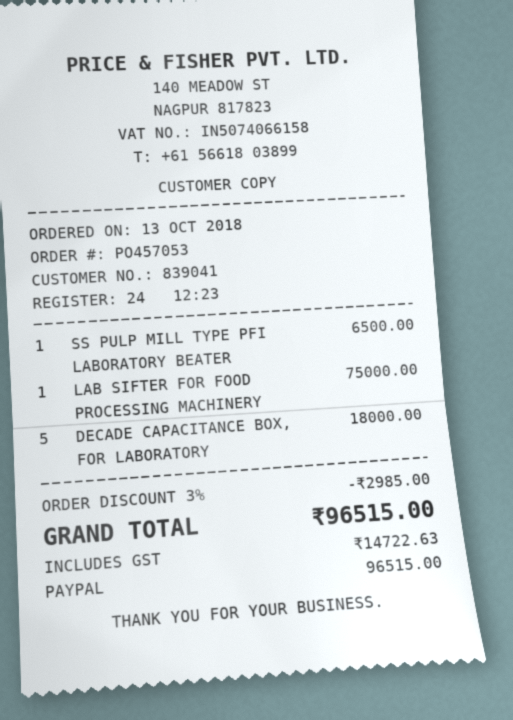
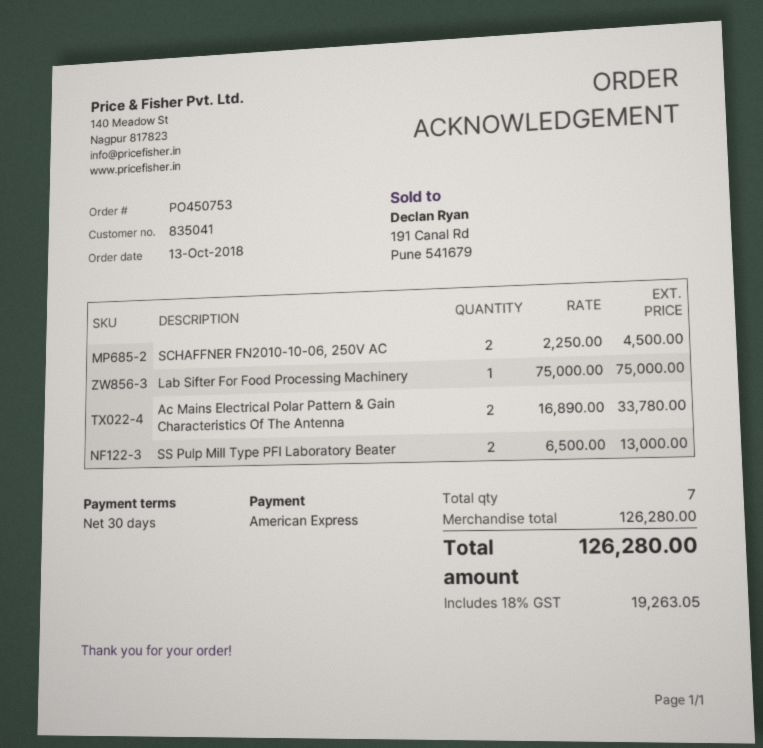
order number: PO457053 -> PO450753
customer number: 839041 -> 835041
payment method: PayPal -> American Express
SS PULP MILL TYPE PFI LABORATORY BEATER: 1 for 6500.00 -> 2 for 13000.00
DECADE CAPACITANCE BOX, FOR LABORATORY: 5 for 18000.00 -> none
SCHAFFNER FN2010-10-06, 250V AC: none -> 2 for 4500.00
Ac Mains Electrical Polar Pattern & Gain Characteristics Of The Antenna: none -> 2 for 33780.00
discount: 3% = 2985.00 -> none
tax: 14722.63 -> 19263.05
total: 96515.00 -> 126280.00

